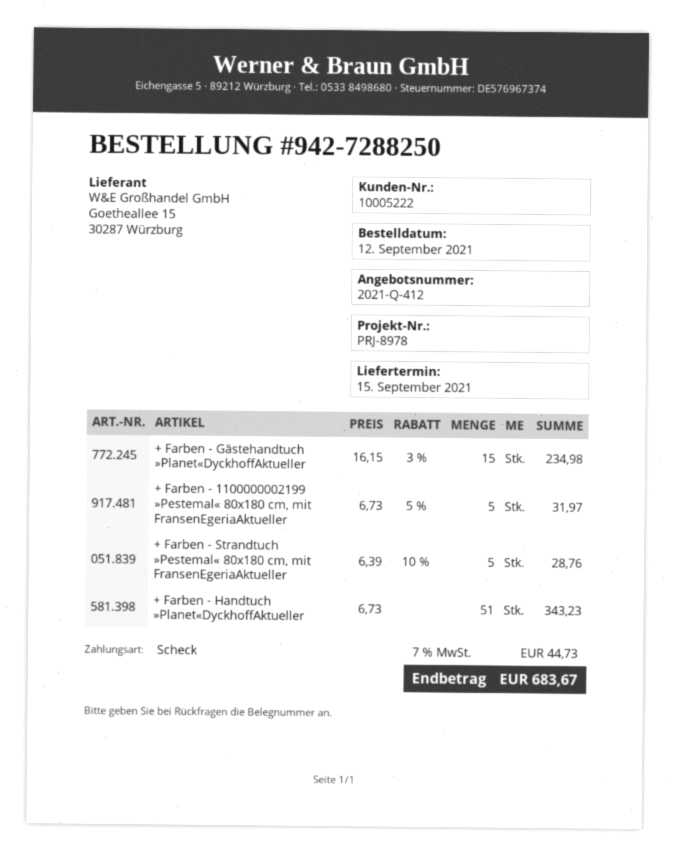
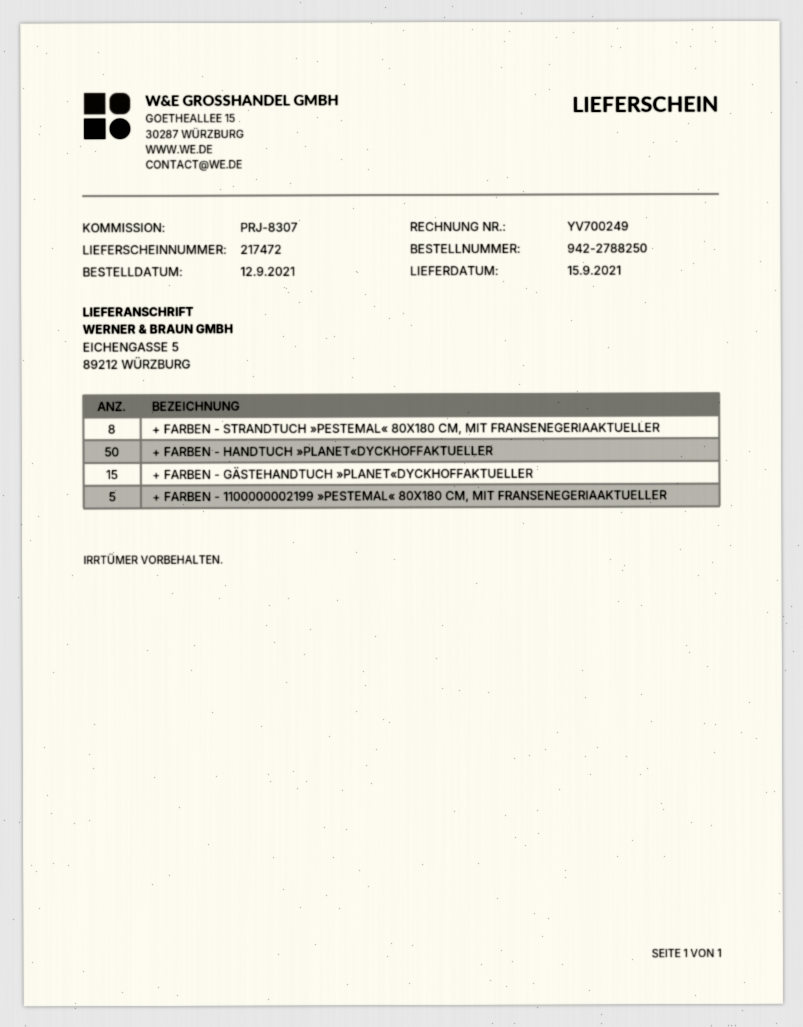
order number: 942-7288250 -> 942-2788250
reference: PRJ-8978 -> PRJ-8307
+ Farben - Strandtuch »Pestemal« 80x180 cm, mit FransenEgeriaAktueller: 5 -> 8
+ Farben - Handtuch »Planet«DyckhoffAktueller: 51 -> 50

